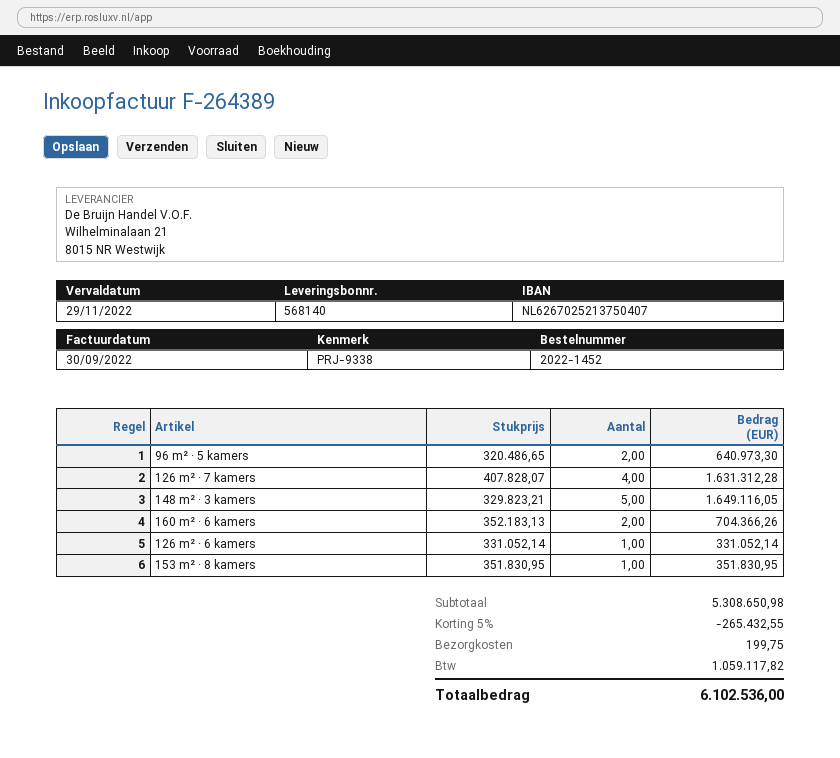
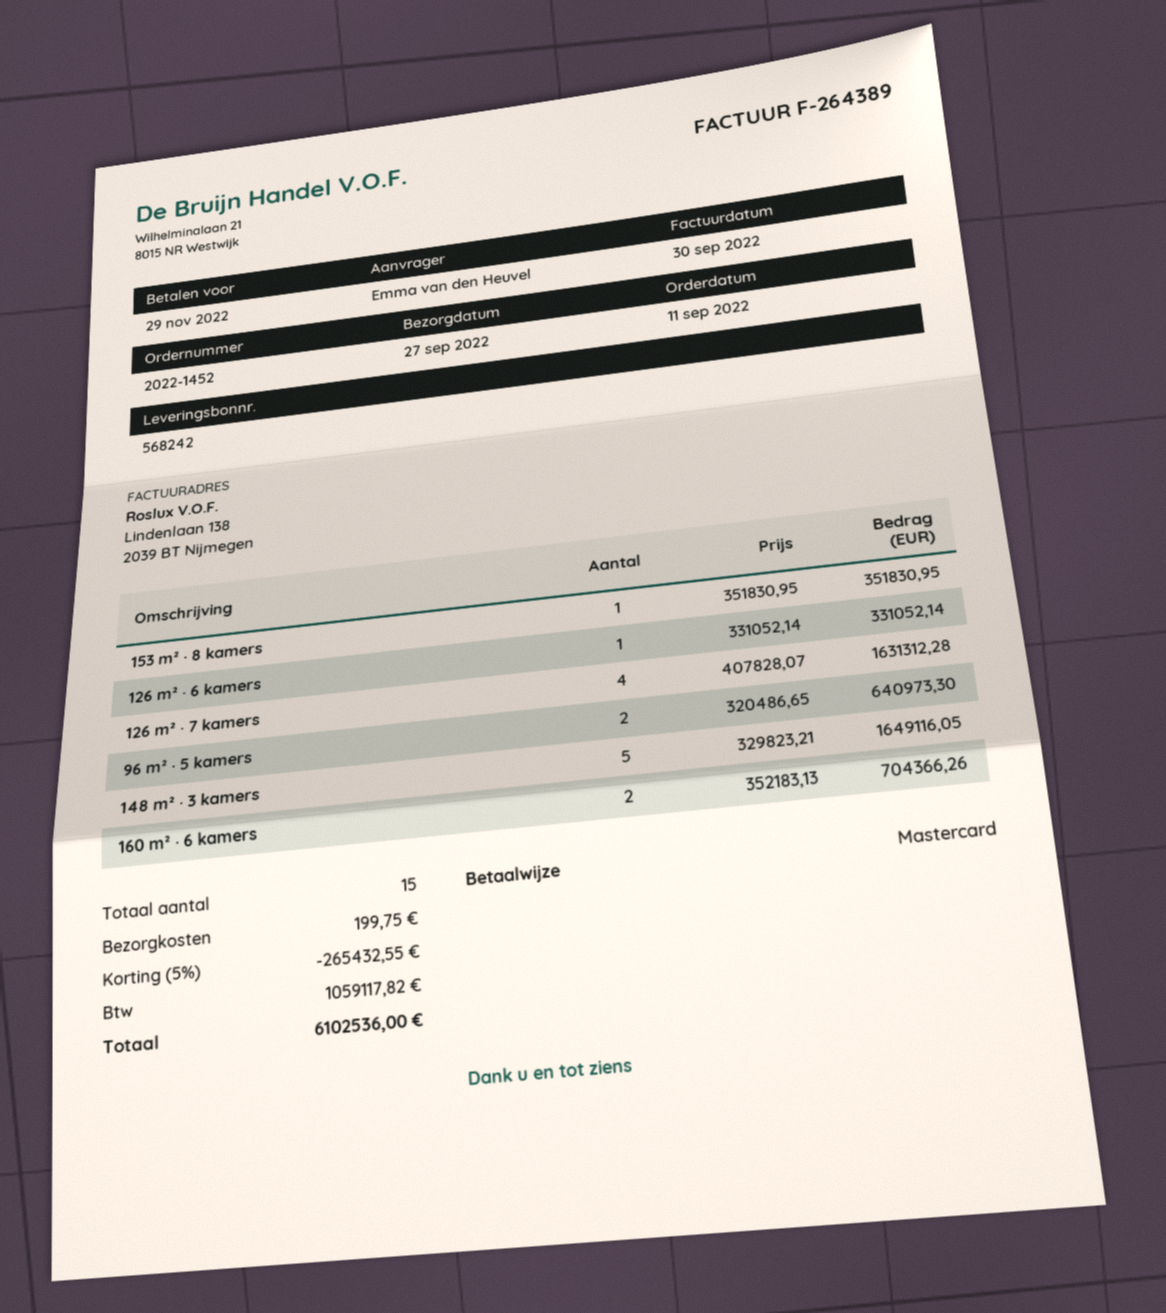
delivery note number: 568140 -> 568242

